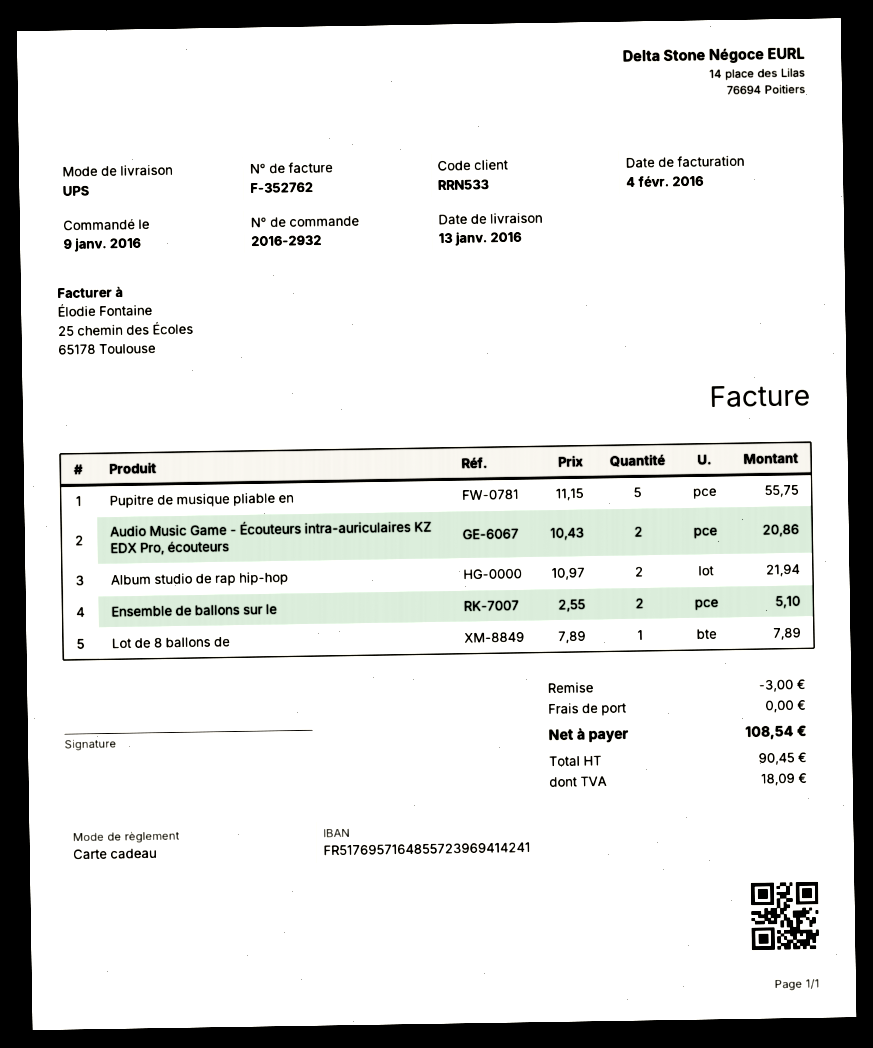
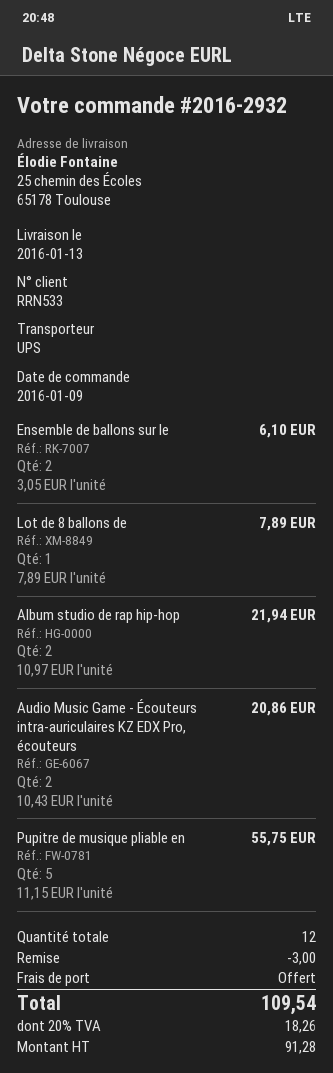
Ensemble de ballons sur le: 2 x 2.55 = 5.10 -> 2 x 3.05 = 6.10
net: 90.45 -> 91.28
tax: 18.09 -> 18.26
total: 108.54 -> 109.54

